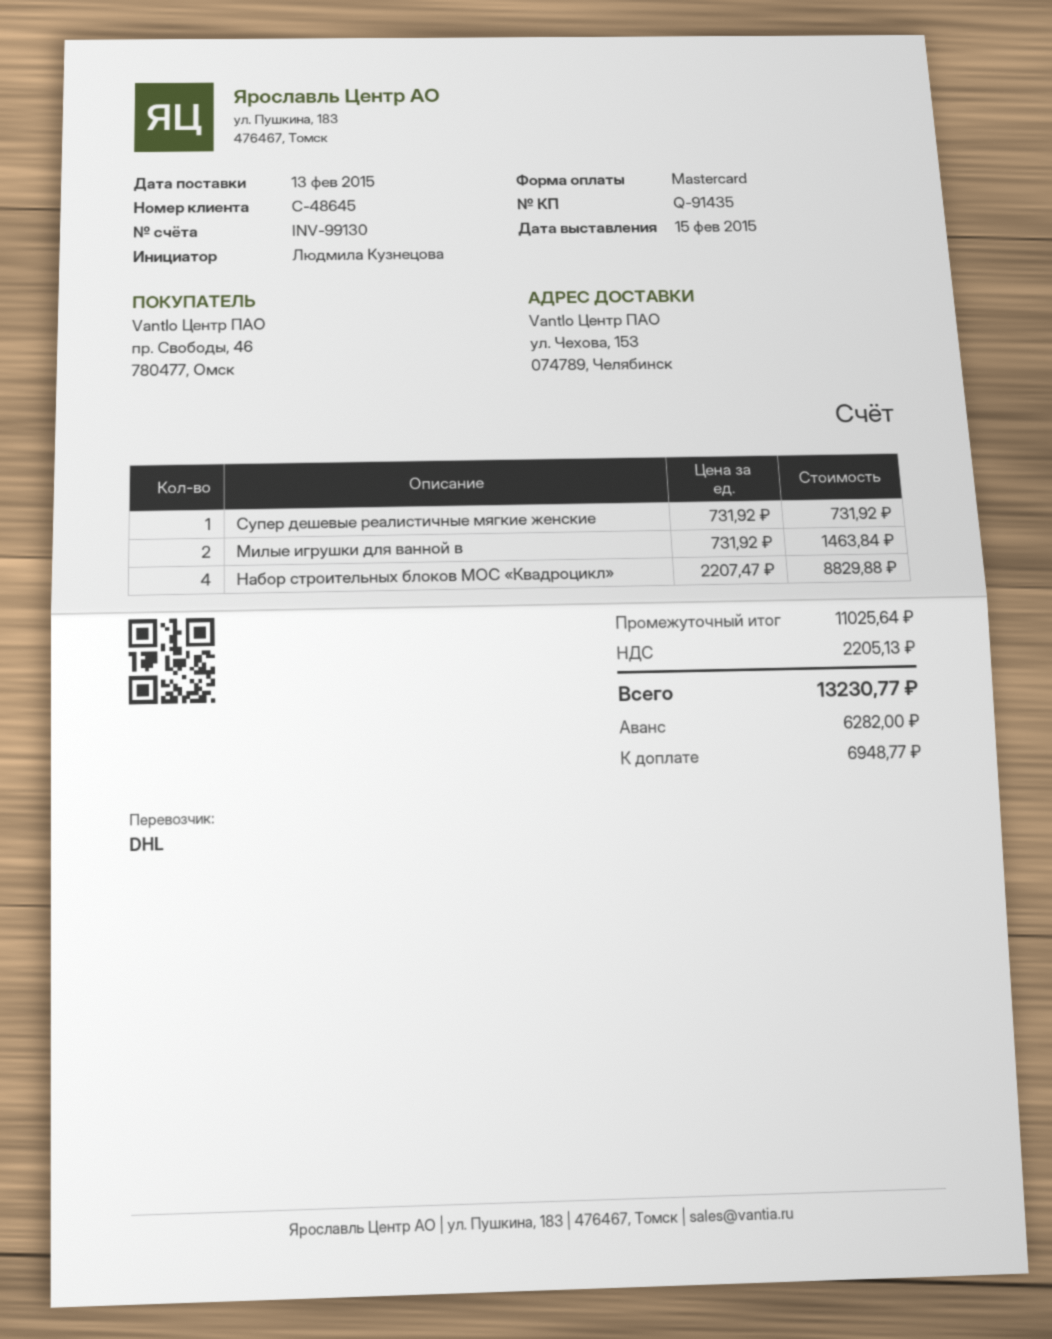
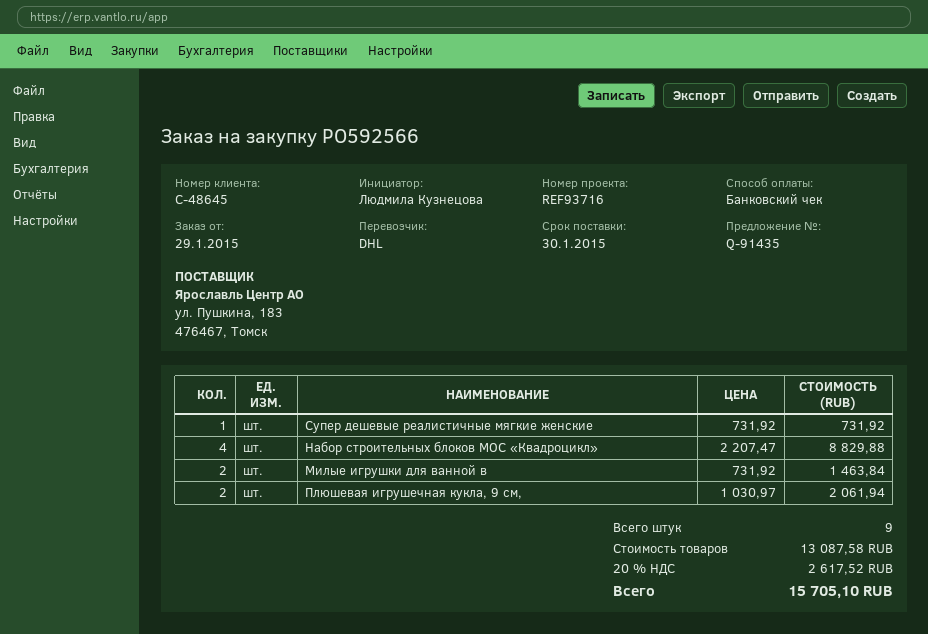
delivery date: 2015-02-13 -> 2015-01-30
payment method: Mastercard -> cheque
Плюшевая игрушечная кукла, 9 см,: none -> 2 x 1030.97 = 2061.94
subtotal: 11025.64 -> 13087.58
tax: 2205.13 -> 2617.52
total: 13230.77 -> 15705.10

